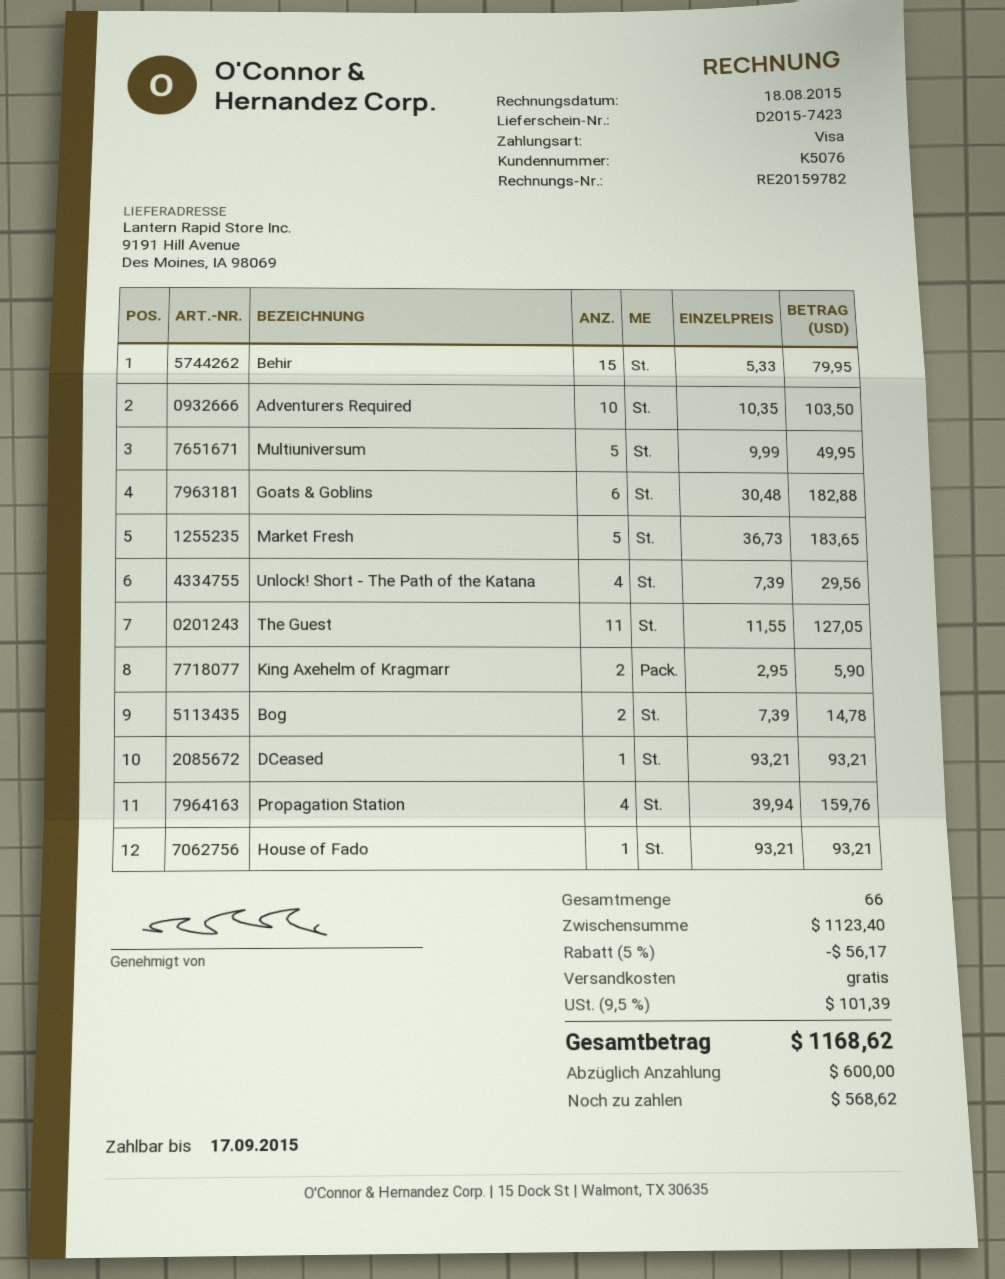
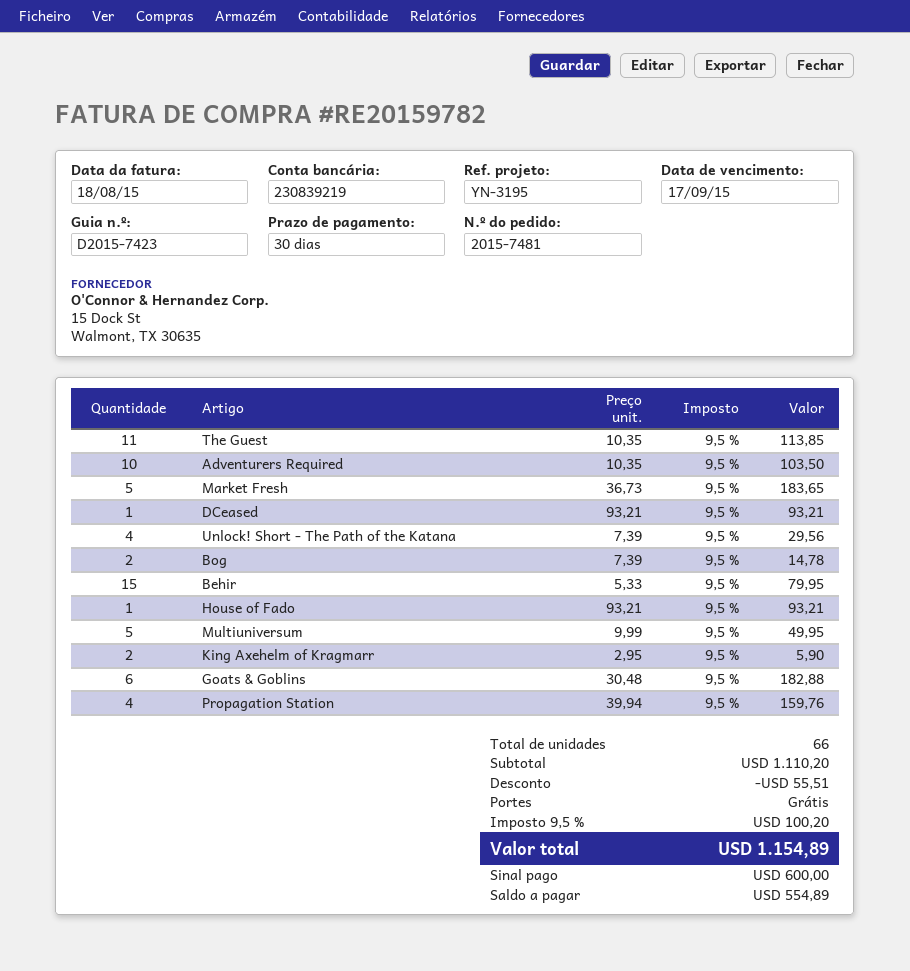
The Guest: 11 x 11.55 = 127.05 -> 11 x 10.35 = 113.85
subtotal: 1123.40 -> 1110.20
discount: 56.17 -> 55.51
tax: 9.5% = 101.39 -> 9.5% = 100.20
total: 1168.62 -> 1154.89
balance: 568.62 -> 554.89

